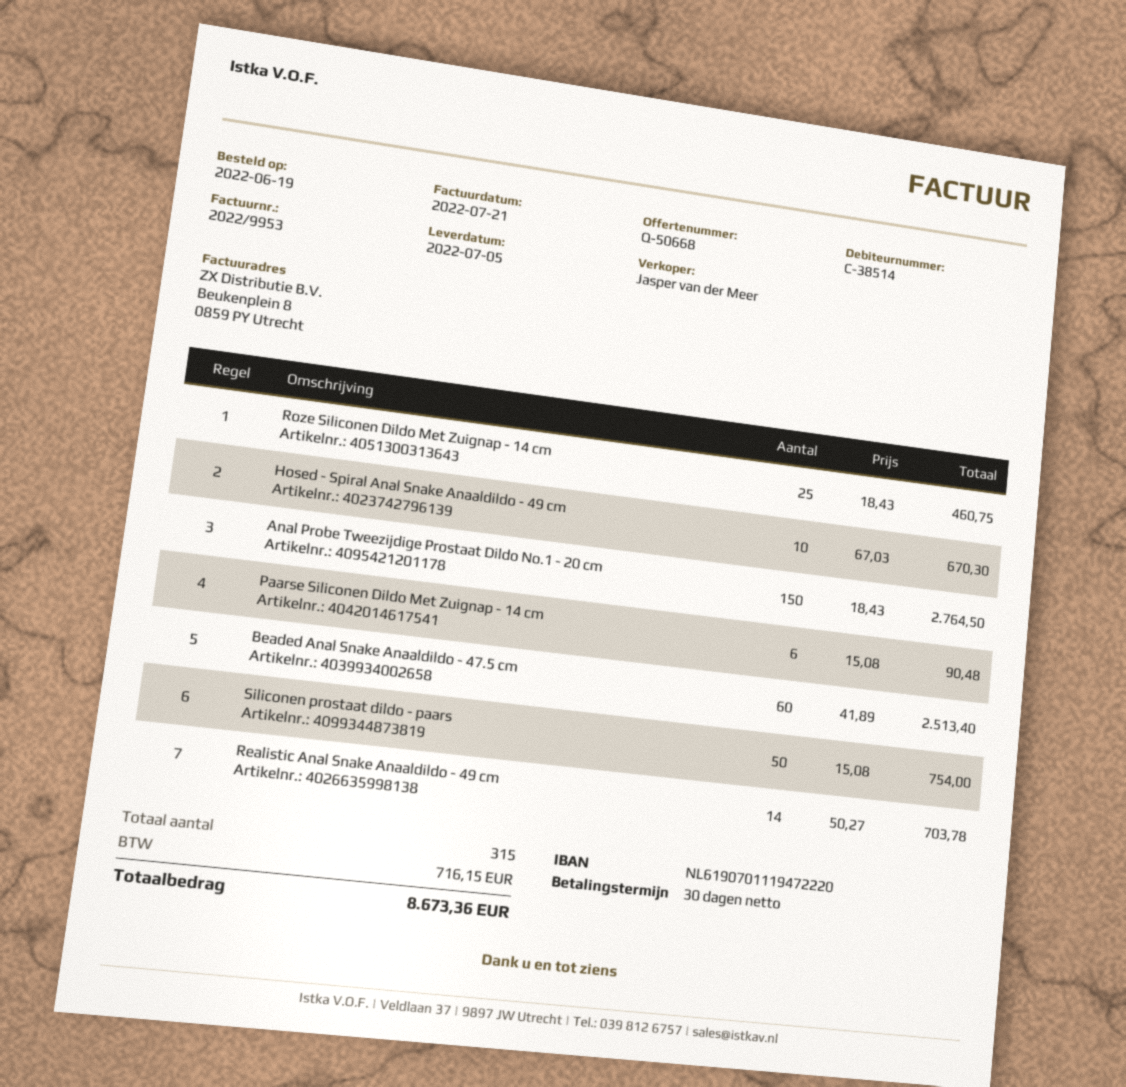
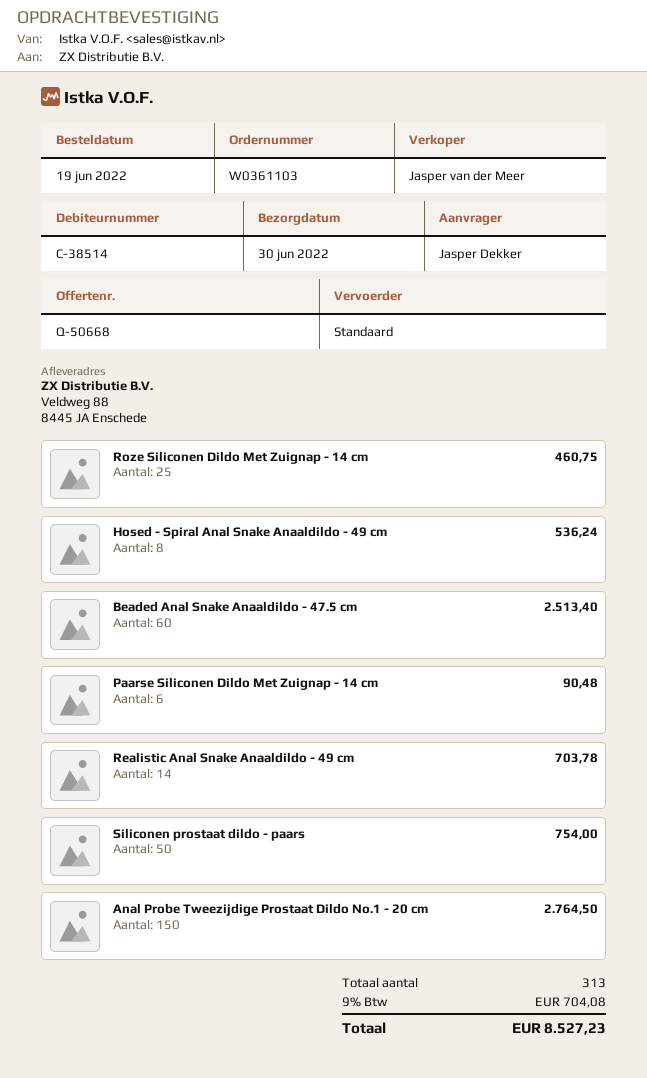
delivery date: 2022-07-05 -> 2022-06-30
Hosed - Spiral Anal Snake Anaaldildo - 49 cm: 10 for 670.30 -> 8 for 536.24
total quantity: 315 -> 313
tax: 716.15 -> 704.08
total: 8673.36 -> 8527.23

